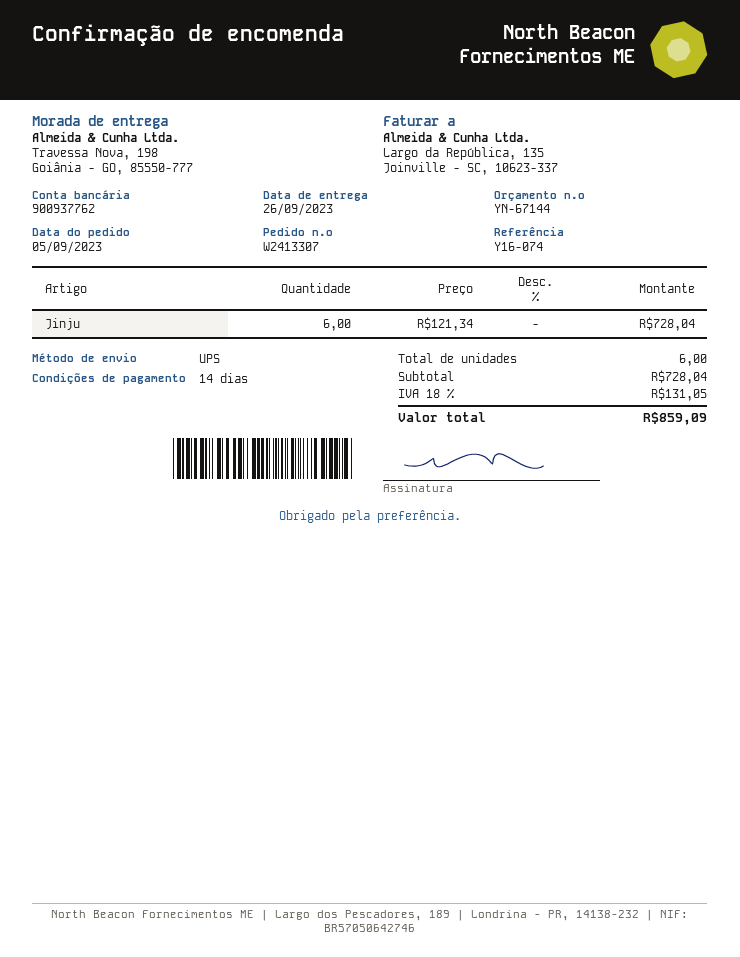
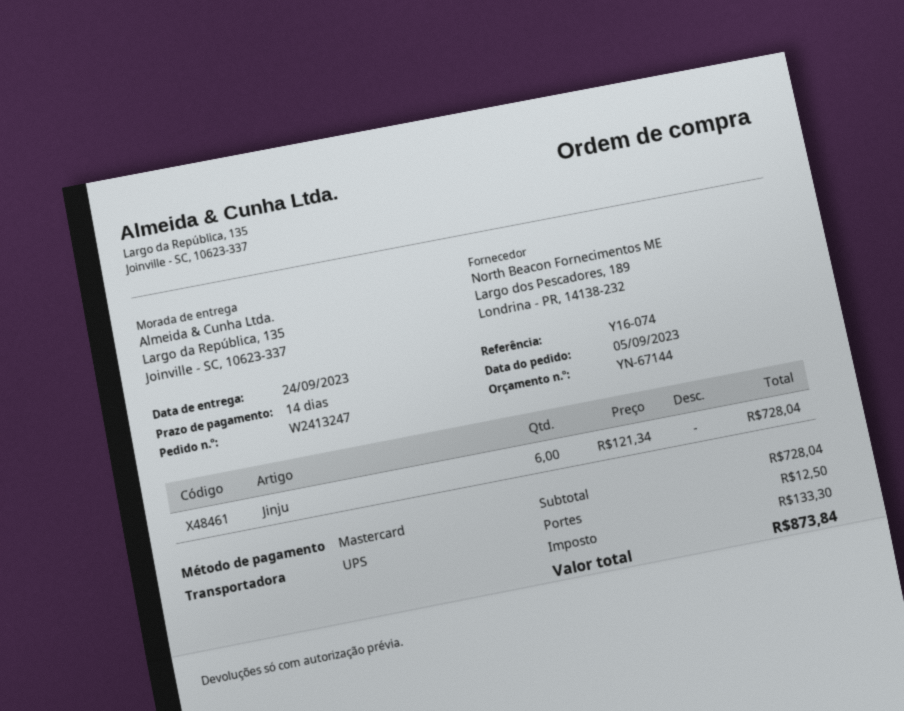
order number: W2413307 -> W2413247
delivery date: 2023-09-26 -> 2023-09-24
ship to: Travessa Nova, 198, Goiânia - GO, 85550-777 -> Largo da República, 135, Joinville - SC, 10623-337
shipping: none -> 12.50
tax: 131.05 -> 133.30
total: 859.09 -> 873.84

